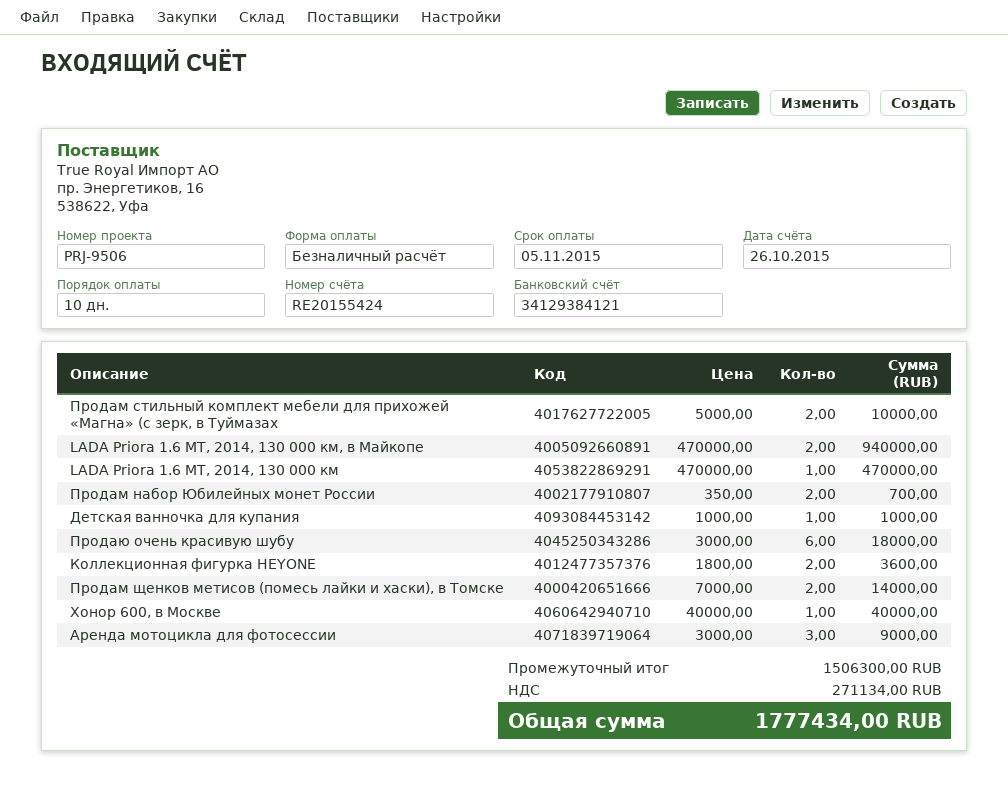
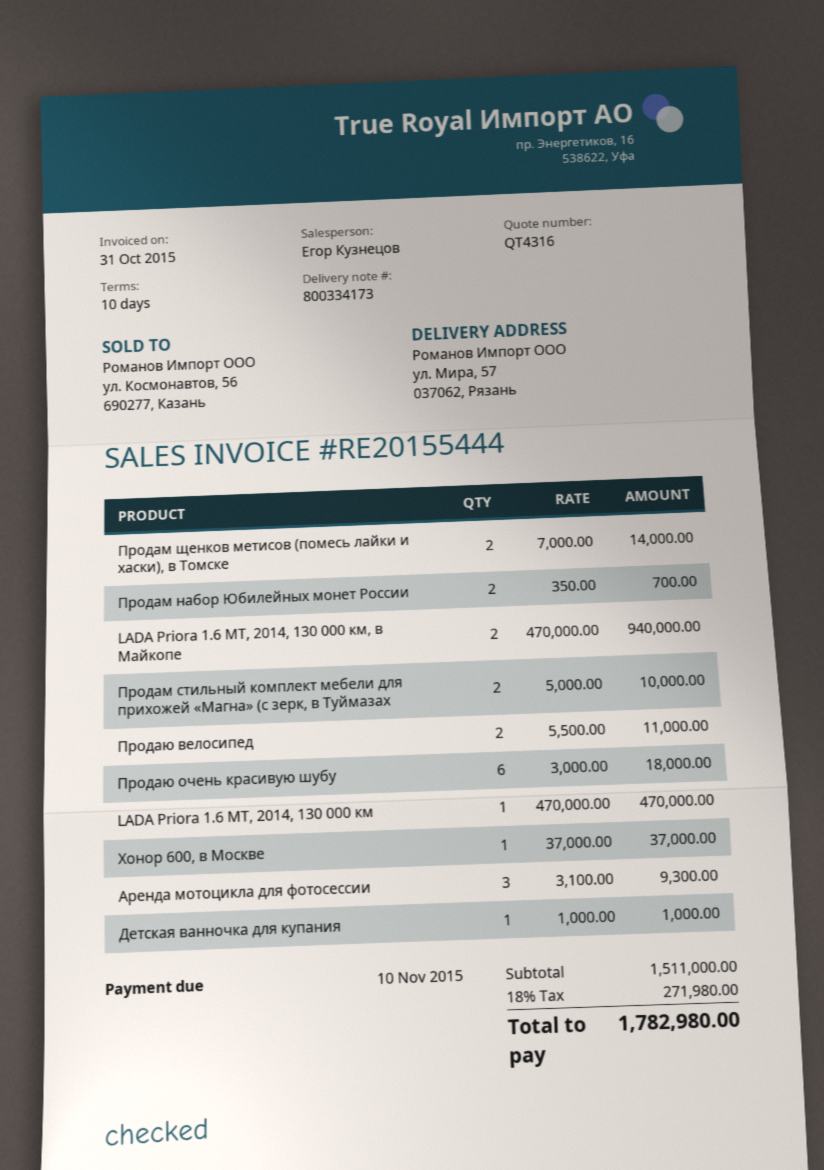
invoice number: RE20155424 -> RE20155444
invoice date: 2015-10-26 -> 2015-10-31
due date: 2015-11-05 -> 2015-11-10
Коллекционная фигурка HEYONE: 2 x 1800.00 = 3600.00 -> none
Хонор 600, в Москве: 1 x 40000.00 = 40000.00 -> 1 x 37000.00 = 37000.00
Аренда мотоцикла для фотосессии: 3 x 3000.00 = 9000.00 -> 3 x 3100.00 = 9300.00
Продаю велосипед: none -> 2 x 5500.00 = 11000.00
subtotal: 1506300.00 -> 1511000.00
tax: 271134.00 -> 271980.00
total: 1777434.00 -> 1782980.00

